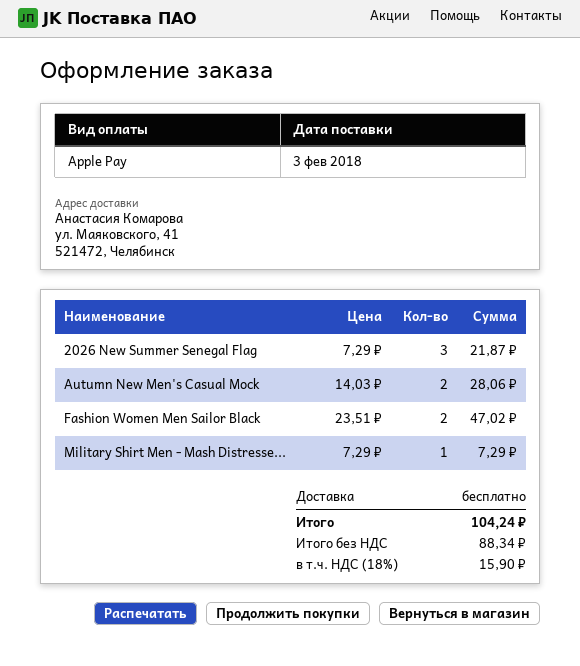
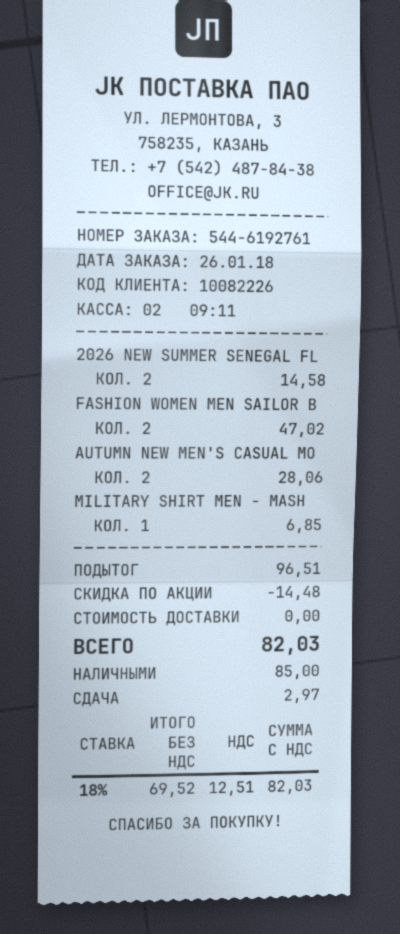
payment method: Apple Pay -> cash
2026 New Summer Senegal Flag: 3 for 21.87 -> 2 for 14.58
Military Shirt Men - Mash Distresse...: 1 for 7.29 -> 1 for 6.85
discount: none -> 14.48
net: 88.34 -> 69.52
tax: 18% = 15.90 -> 18% = 12.51
total: 104.24 -> 82.03

